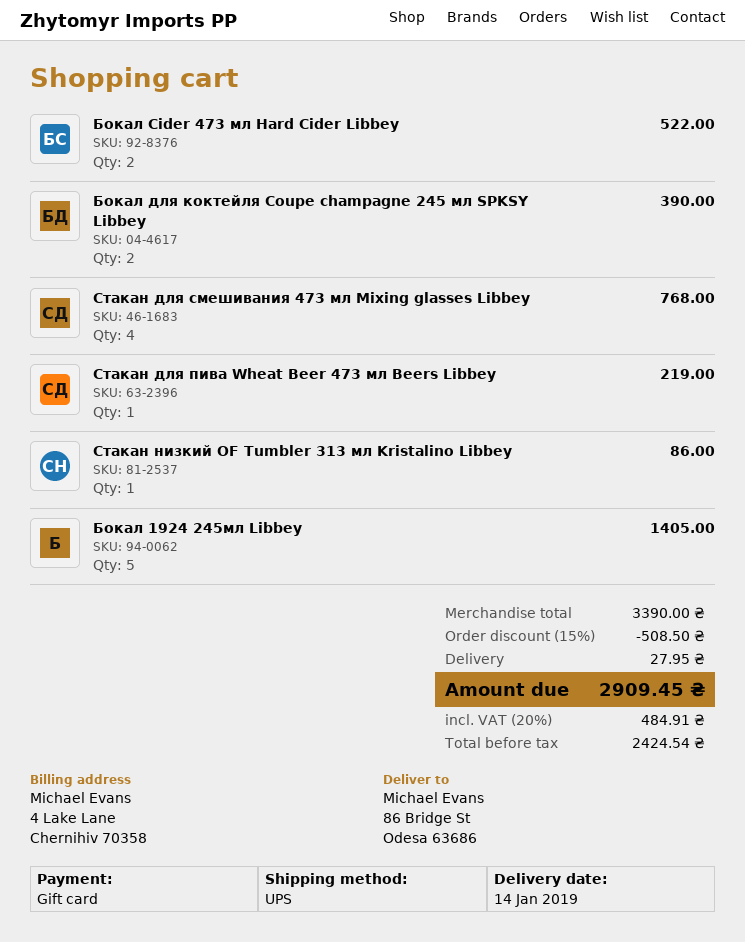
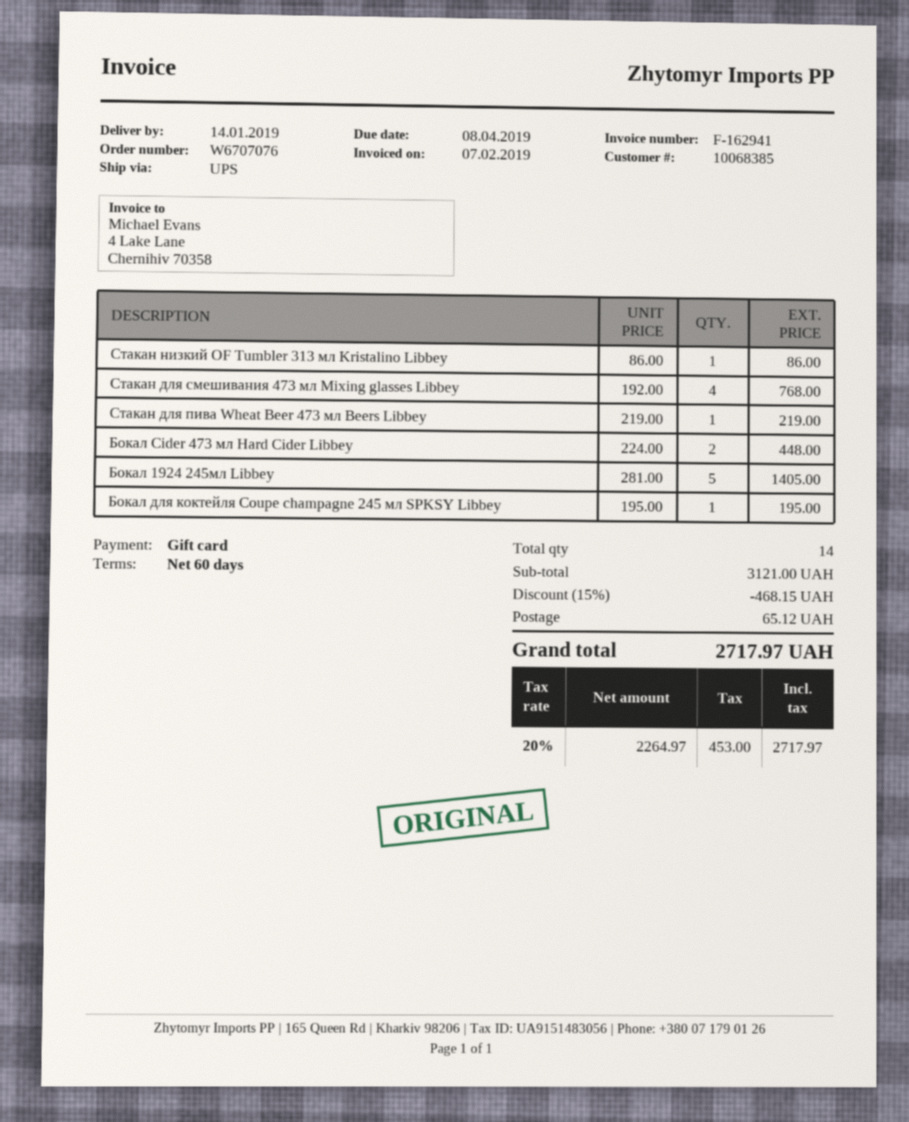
Бокал Cider 473 мл Hard Cider Libbey: 2 for 522.00 -> 2 for 448.00
Бокал для коктейля Coupe champagne 245 мл SPKSY Libbey: 2 for 390.00 -> 1 for 195.00
subtotal: 3390.00 -> 3121.00
discount: 15% = 508.50 -> 15% = 468.15
shipping: 27.95 -> 65.12
net: 2424.54 -> 2264.97
tax: 20% = 484.91 -> 20% = 453.00
total: 2909.45 -> 2717.97

